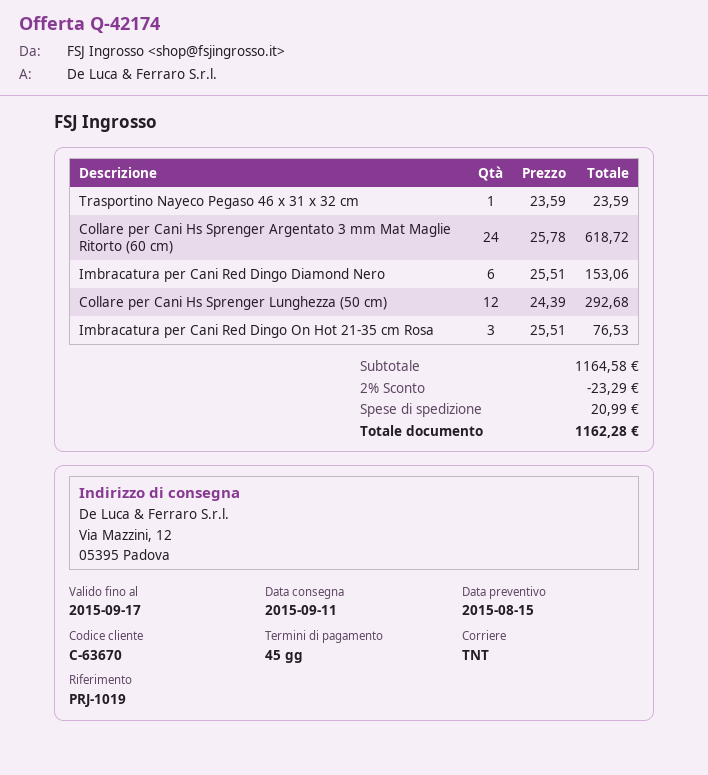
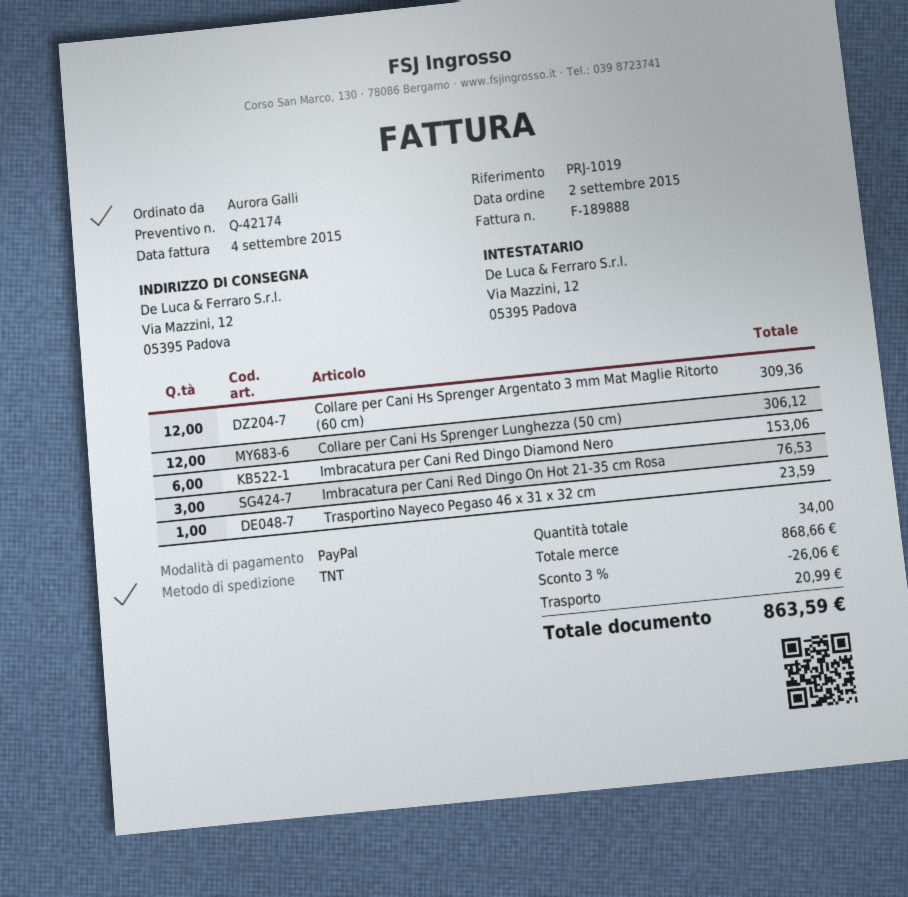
Collare per Cani Hs Sprenger Argentato 3 mm Mat Maglie Ritorto (60 cm): 24 for 618.72 -> 12 for 309.36
Collare per Cani Hs Sprenger Lunghezza (50 cm): 12 for 292.68 -> 12 for 306.12
subtotal: 1164.58 -> 868.66
discount: 2% = 23.29 -> 3% = 26.06
total: 1162.28 -> 863.59

